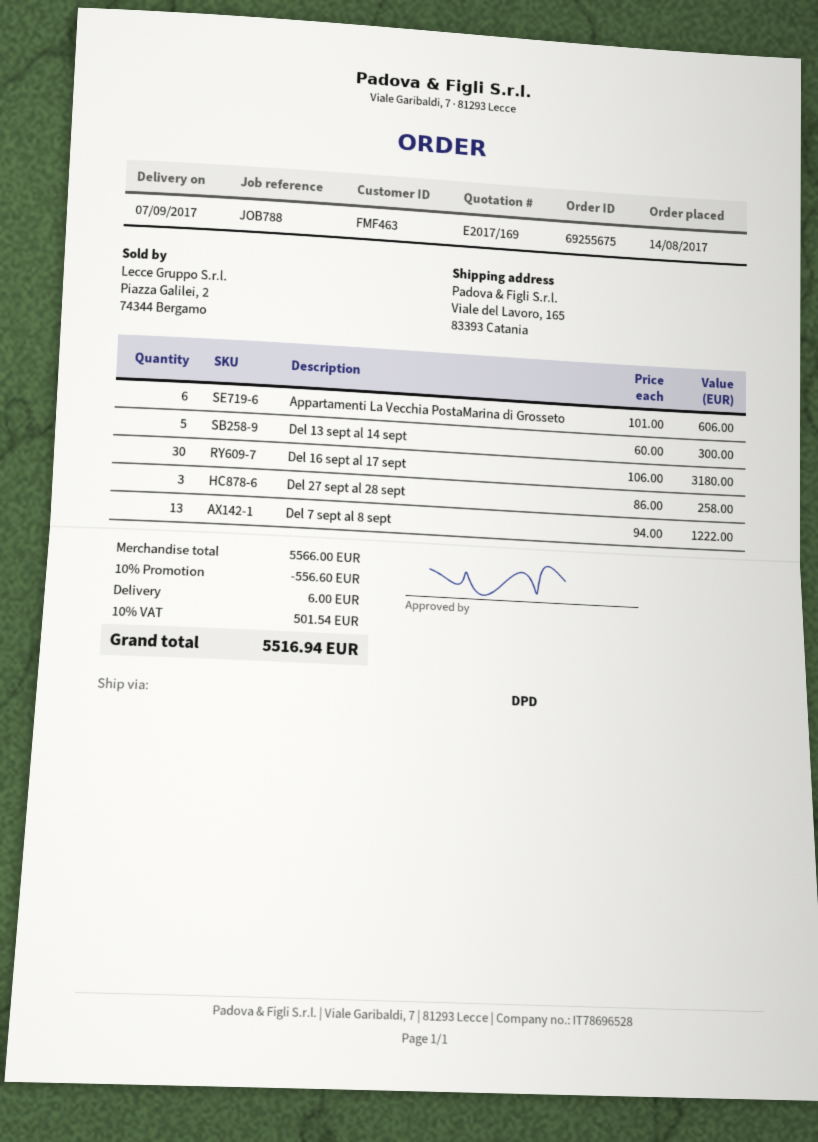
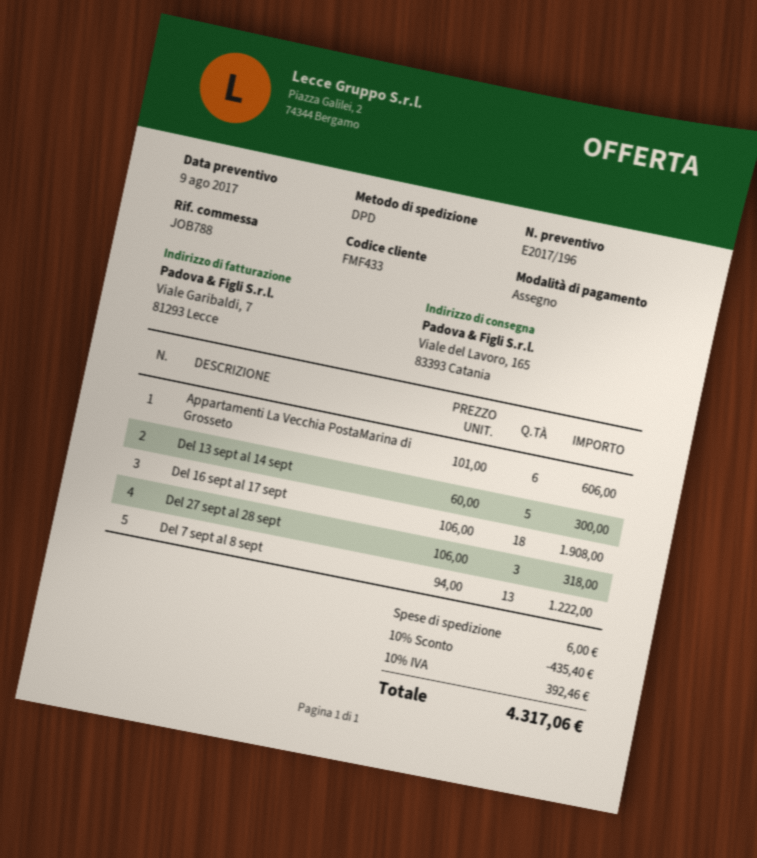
quote number: E2017/169 -> E2017/196
customer number: FMF463 -> FMF433
Del 16 sept al 17 sept: 30 x 106.00 = 3180.00 -> 18 x 106.00 = 1908.00
Del 27 sept al 28 sept: 3 x 86.00 = 258.00 -> 3 x 106.00 = 318.00
discount: 10% = 556.60 -> 10% = 435.40
tax: 10% = 501.54 -> 10% = 392.46
total: 5516.94 -> 4317.06

